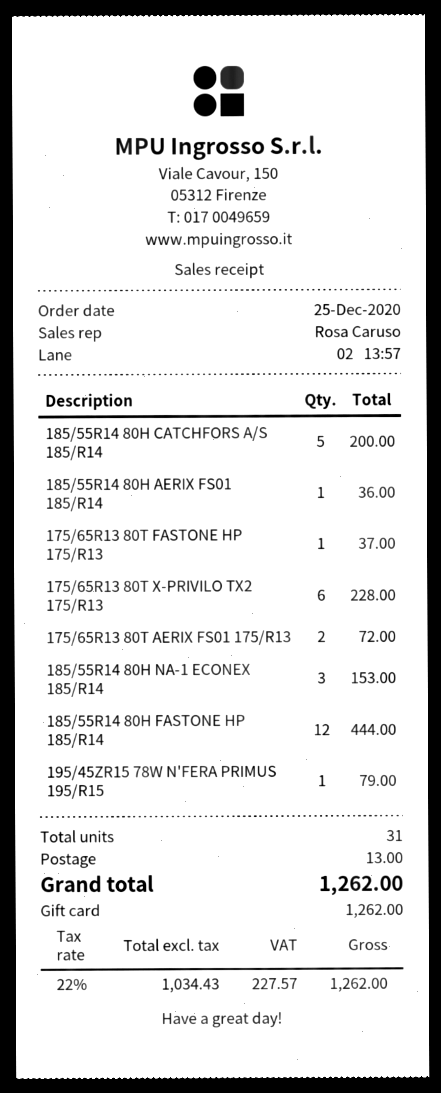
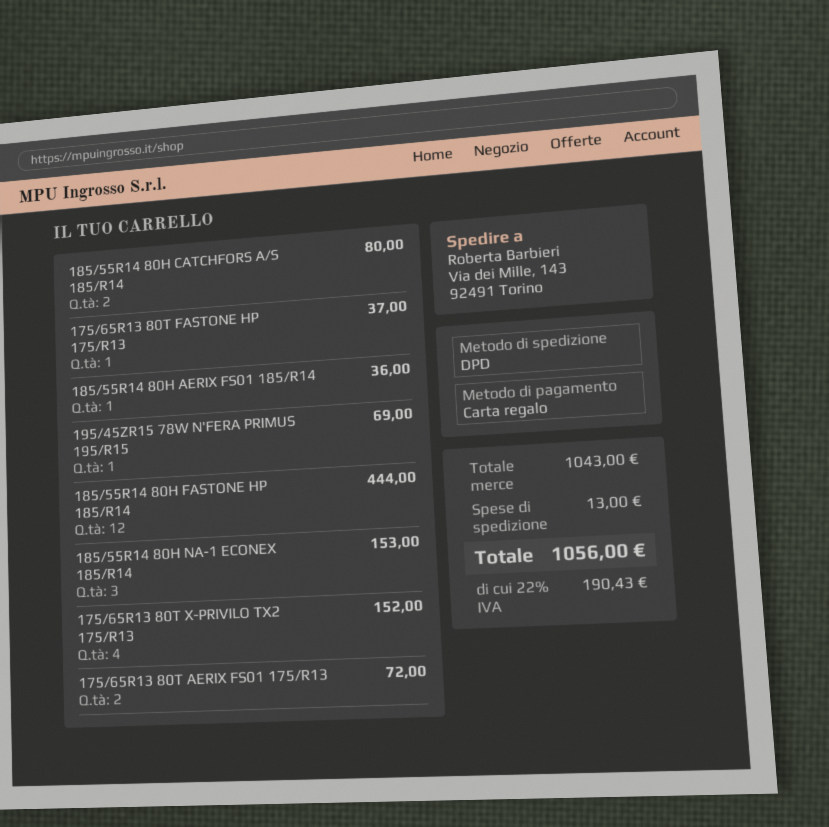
185/55R14 80H CATCHFORS A/S 185/R14: 5 for 200.00 -> 2 for 80.00
175/65R13 80T X-PRIVILO TX2 175/R13: 6 for 228.00 -> 4 for 152.00
195/45ZR15 78W N'FERA PRIMUS 195/R15: 1 for 79.00 -> 1 for 69.00
tax: 22% = 227.57 -> 22% = 190.43
total: 1262.00 -> 1056.00

